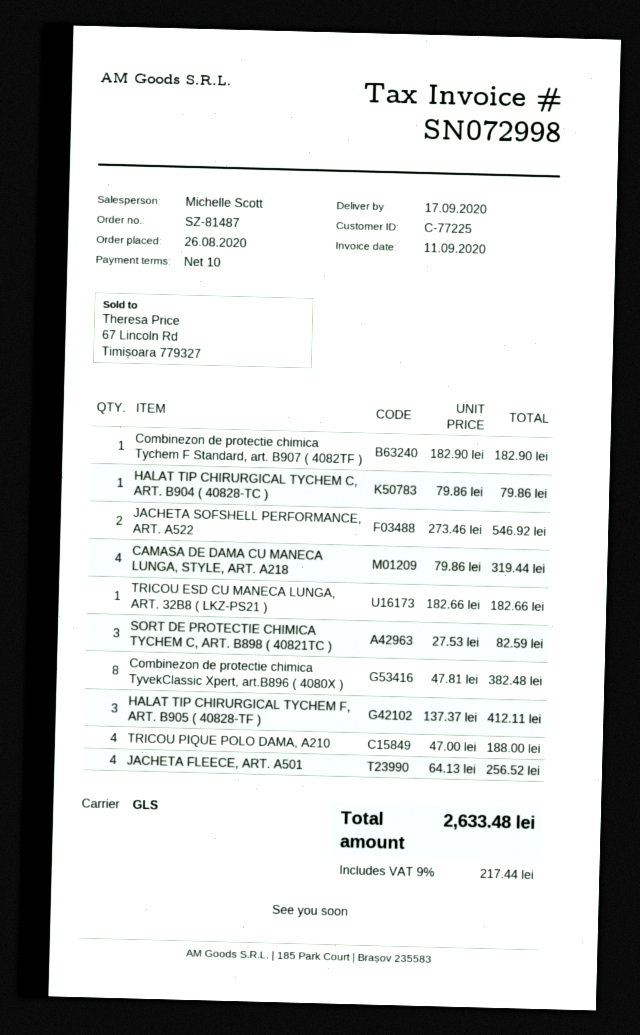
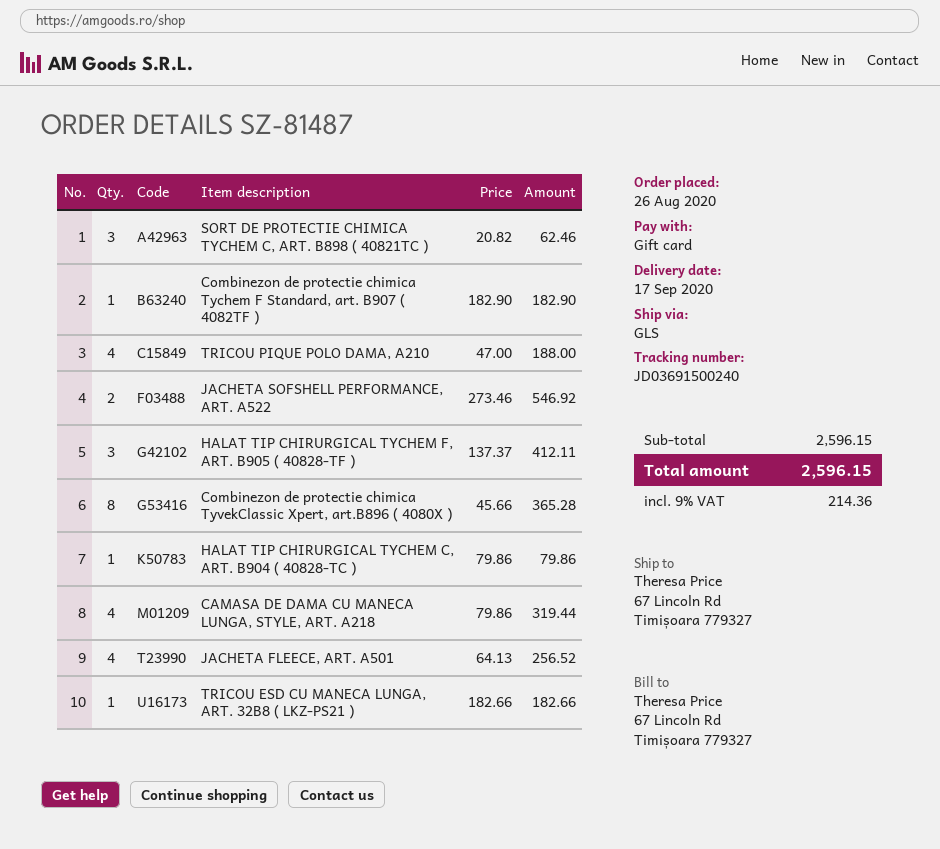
SORT DE PROTECTIE CHIMICA TYCHEM C, ART. B898 ( 40821TC ): 3 x 27.53 = 82.59 -> 3 x 20.82 = 62.46
Combinezon de protectie chimica TyvekClassic Xpert, art.B896 ( 4080X ): 8 x 47.81 = 382.48 -> 8 x 45.66 = 365.28
tax: 9% = 217.44 -> 9% = 214.36
total: 2633.48 -> 2596.15

